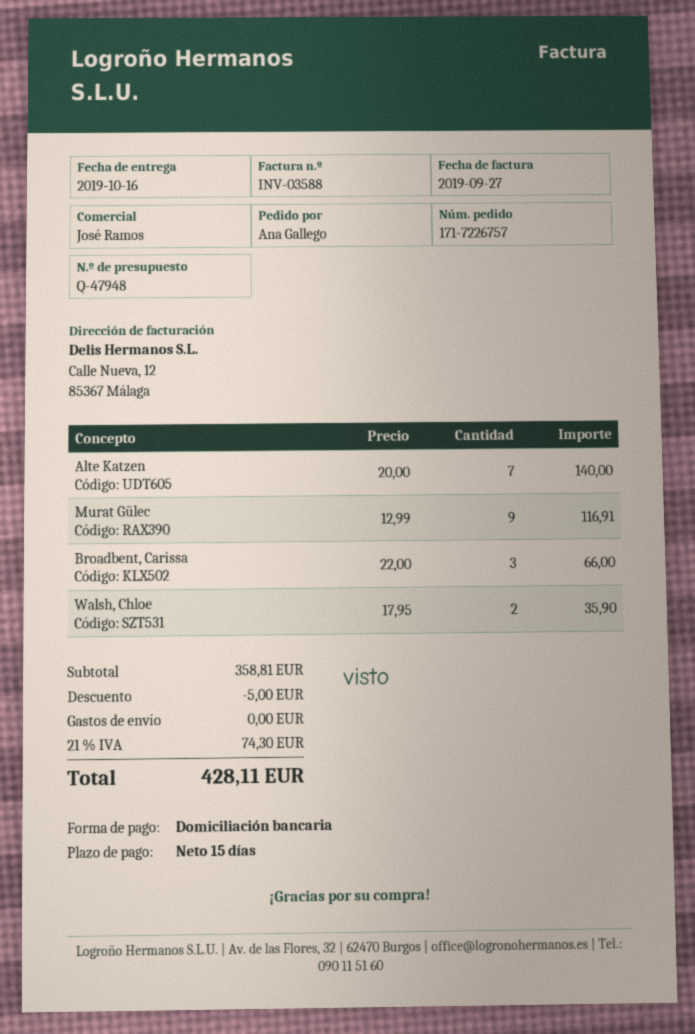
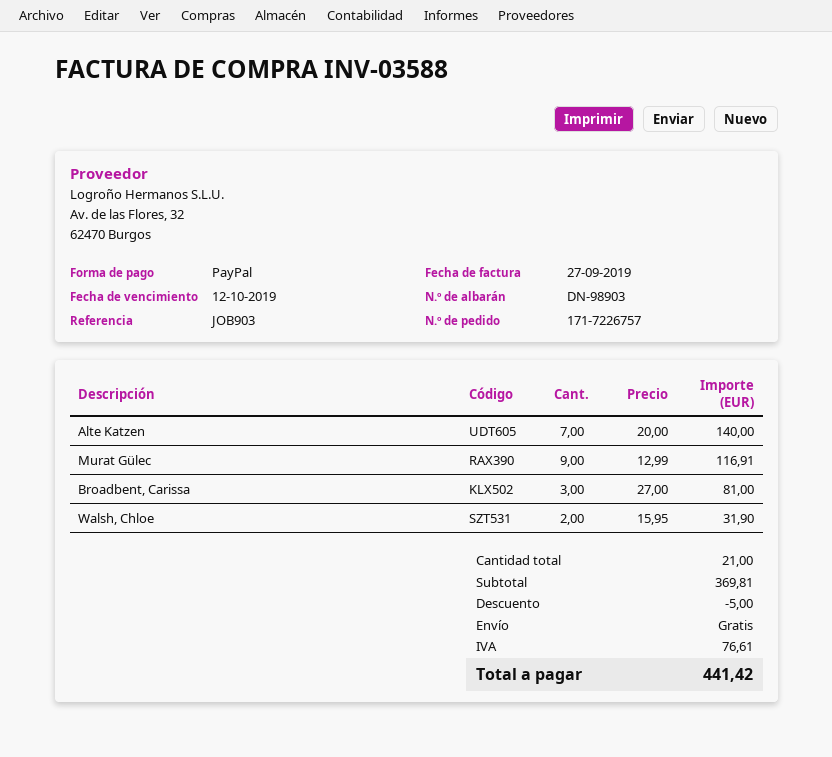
payment method: direct debit -> PayPal
Broadbent, Carissa: 3 x 22.00 = 66.00 -> 3 x 27.00 = 81.00
Walsh, Chloe: 2 x 17.95 = 35.90 -> 2 x 15.95 = 31.90
subtotal: 358.81 -> 369.81
tax: 74.30 -> 76.61
total: 428.11 -> 441.42

